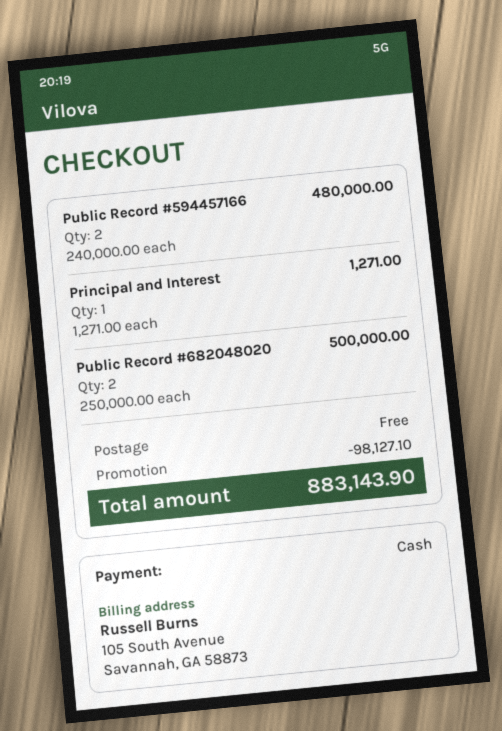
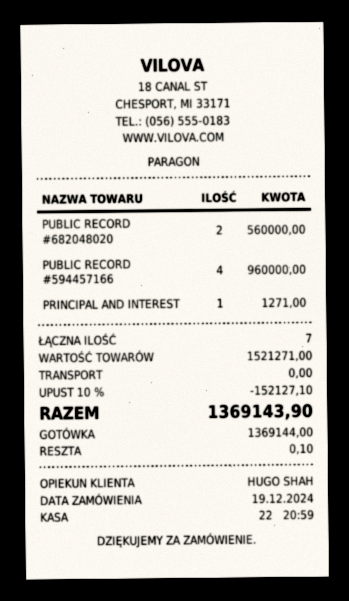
Public Record #594457166: 2 for 480000.00 -> 4 for 960000.00
Public Record #682048020: 2 for 500000.00 -> 2 for 560000.00
discount: 98127.10 -> 152127.10
total: 883143.90 -> 1369143.90

